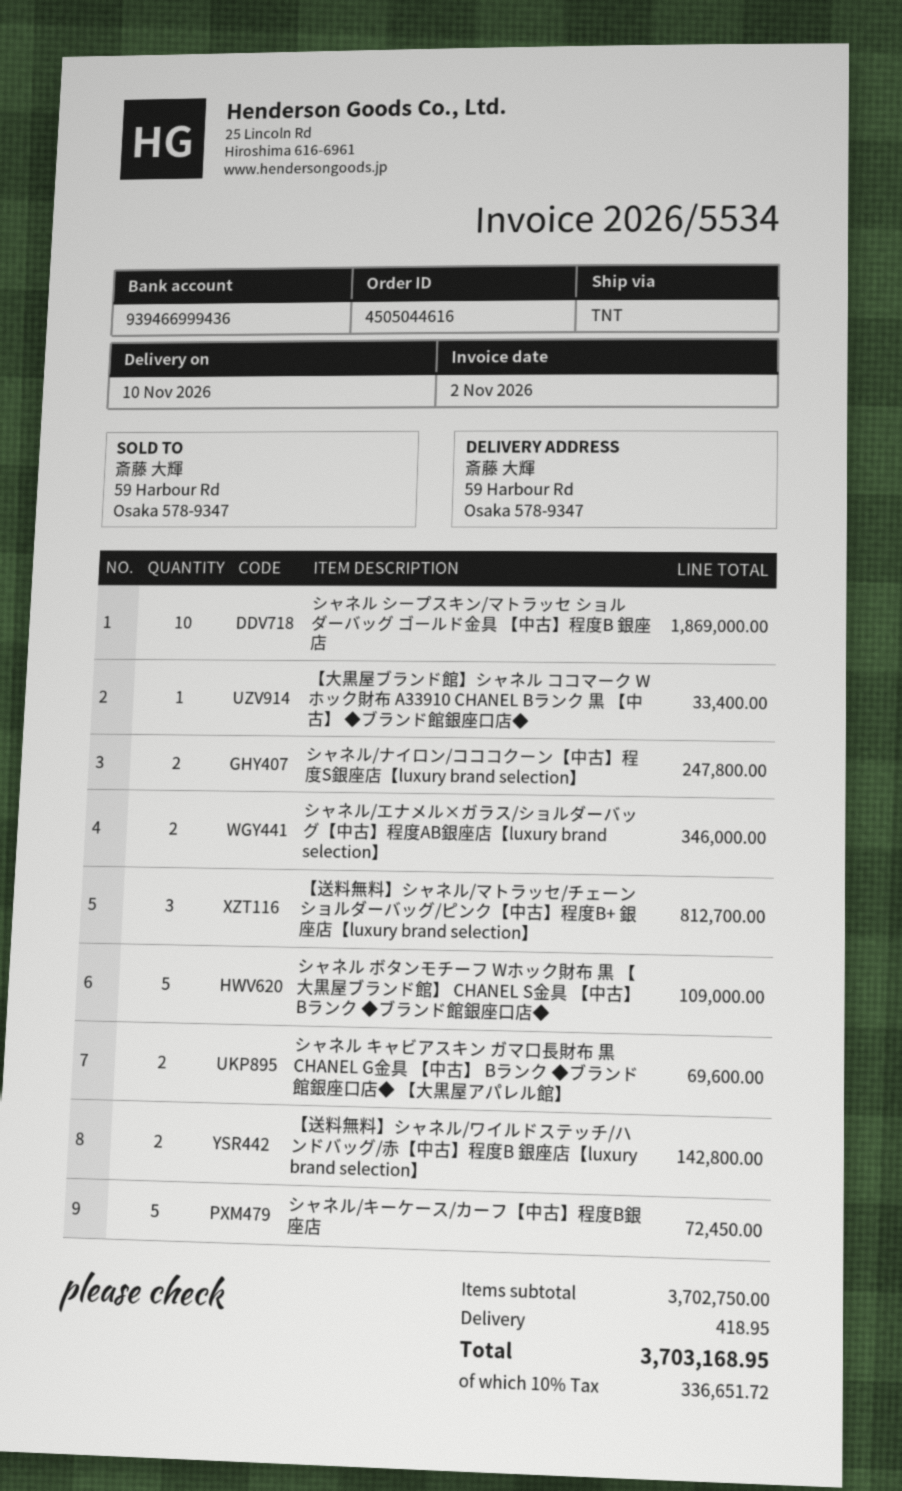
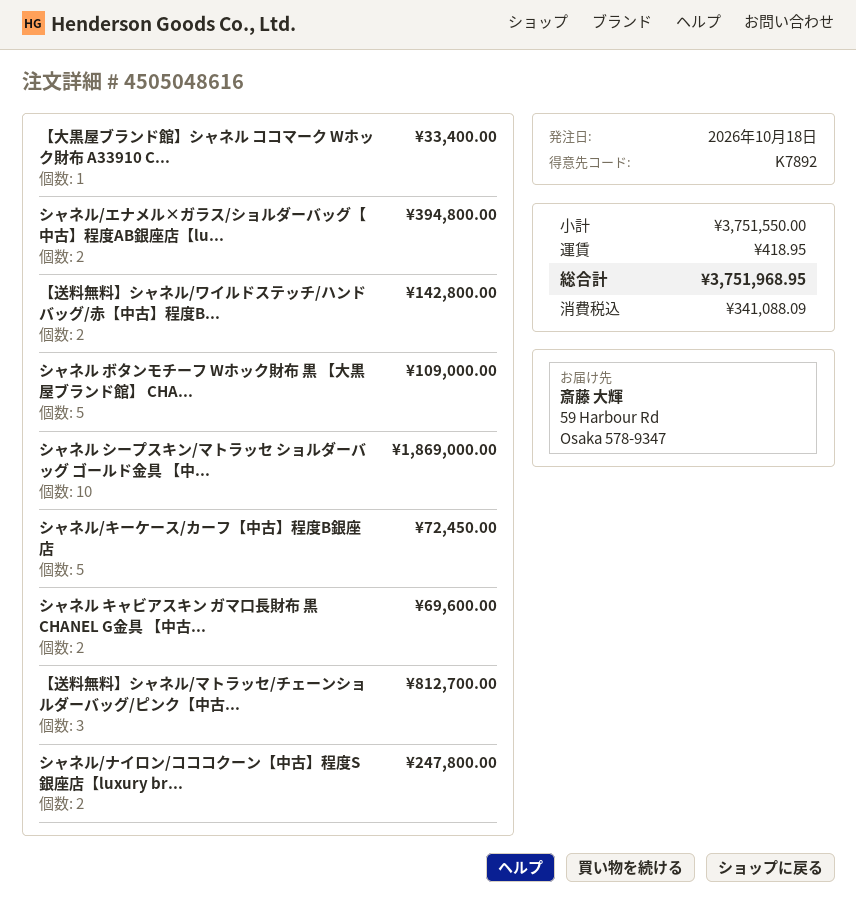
order number: 4505044616 -> 4505048616
シャネル/エナメル×ガラス/ショルダーバッグ【中古】程度AB銀座店【luxury brand selection】: 2 for 346000.00 -> 2 for 394800.00
subtotal: 3702750.00 -> 3751550.00
tax: 336651.72 -> 341088.09
total: 3703168.95 -> 3751968.95

